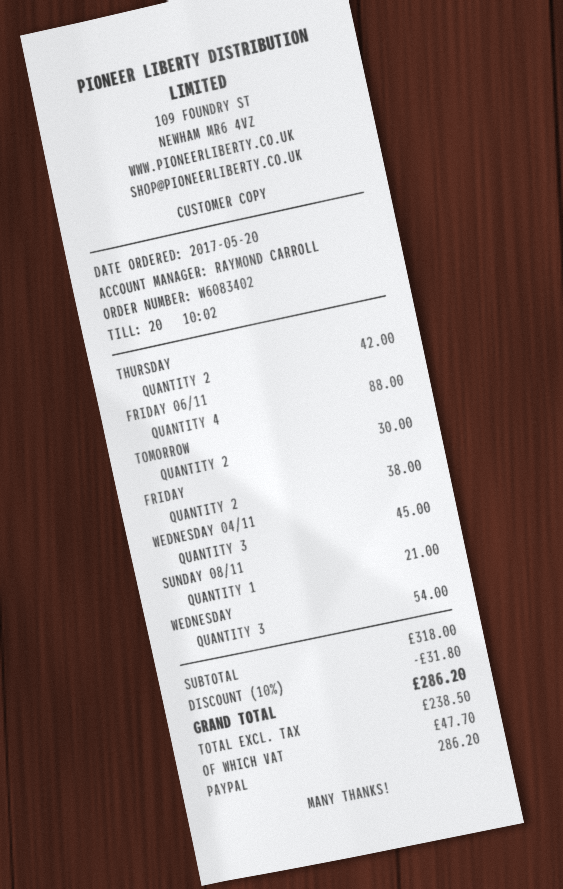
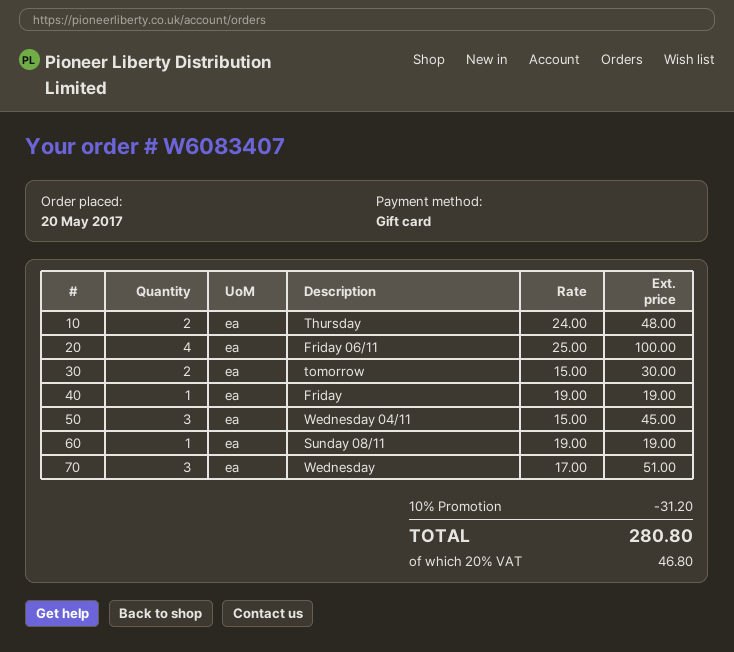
order number: W6083402 -> W6083407
payment method: PayPal -> gift card
THURSDAY: 2 for 42.00 -> 2 for 48.00
FRIDAY 06/11: 4 for 88.00 -> 4 for 100.00
FRIDAY: 2 for 38.00 -> 1 for 19.00
SUNDAY 08/11: 1 for 21.00 -> 1 for 19.00
WEDNESDAY: 3 for 54.00 -> 3 for 51.00
discount: 10% = 31.80 -> 10% = 31.20
tax: 47.70 -> 46.80
total: 286.20 -> 280.80

